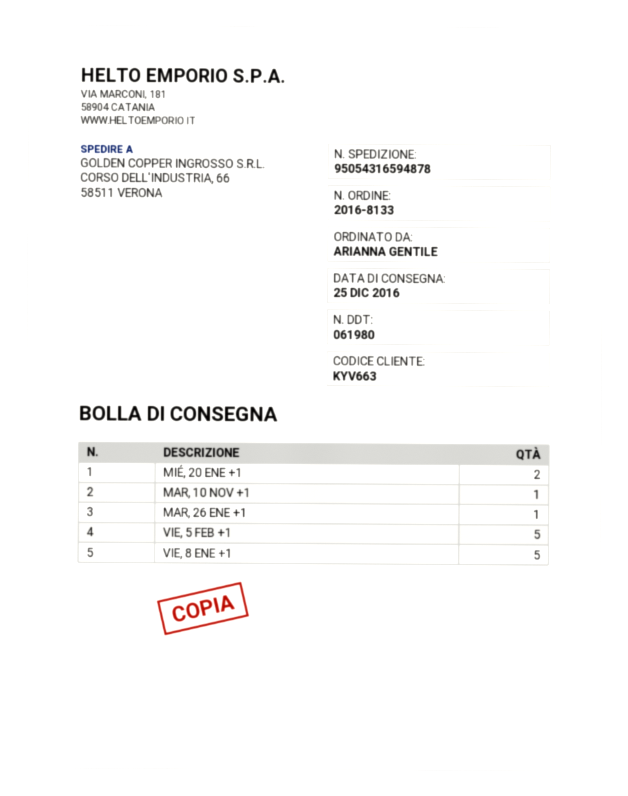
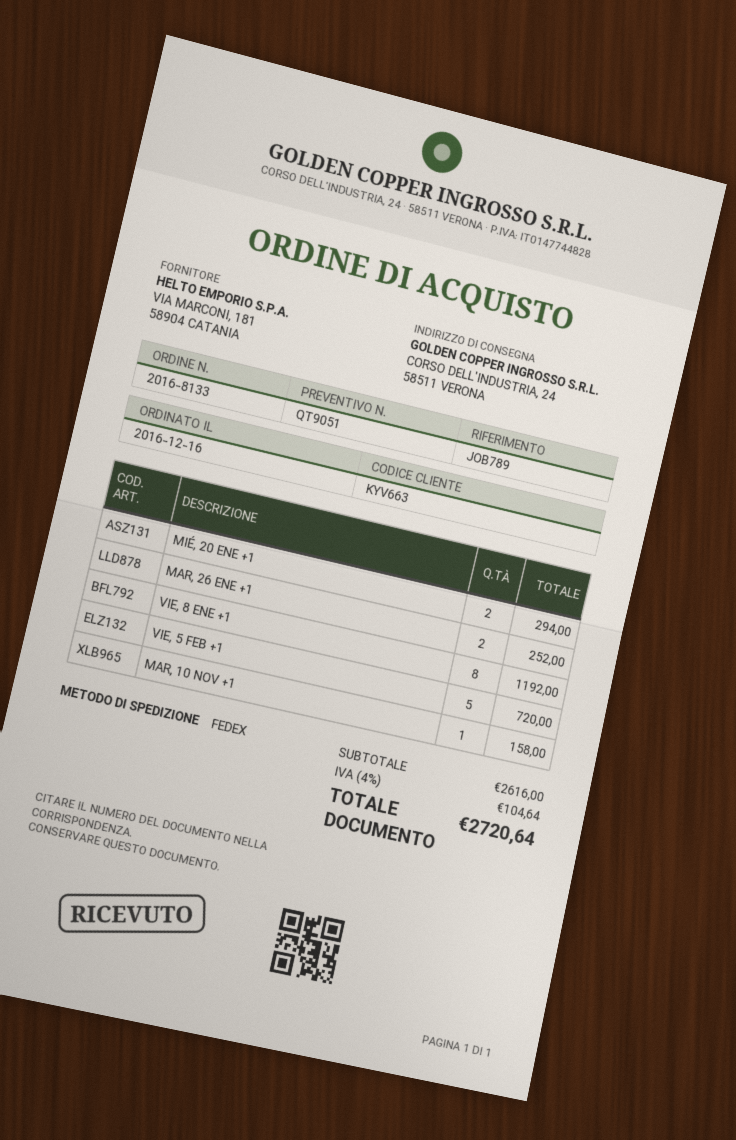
ship to: CORSO DELL'INDUSTRIA, 66, 58511 VERONA -> CORSO DELL'INDUSTRIA, 24, 58511 VERONA
MAR, 26 ENE +1: 1 -> 2
VIE, 8 ENE +1: 5 -> 8

